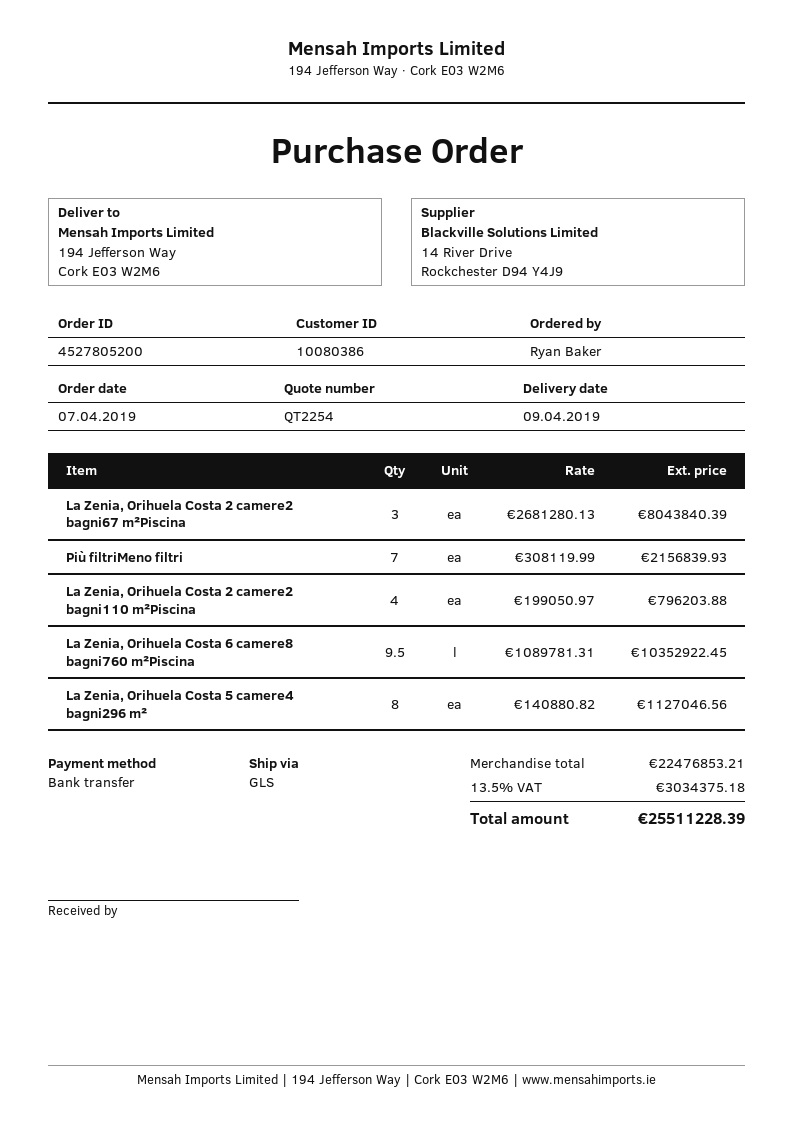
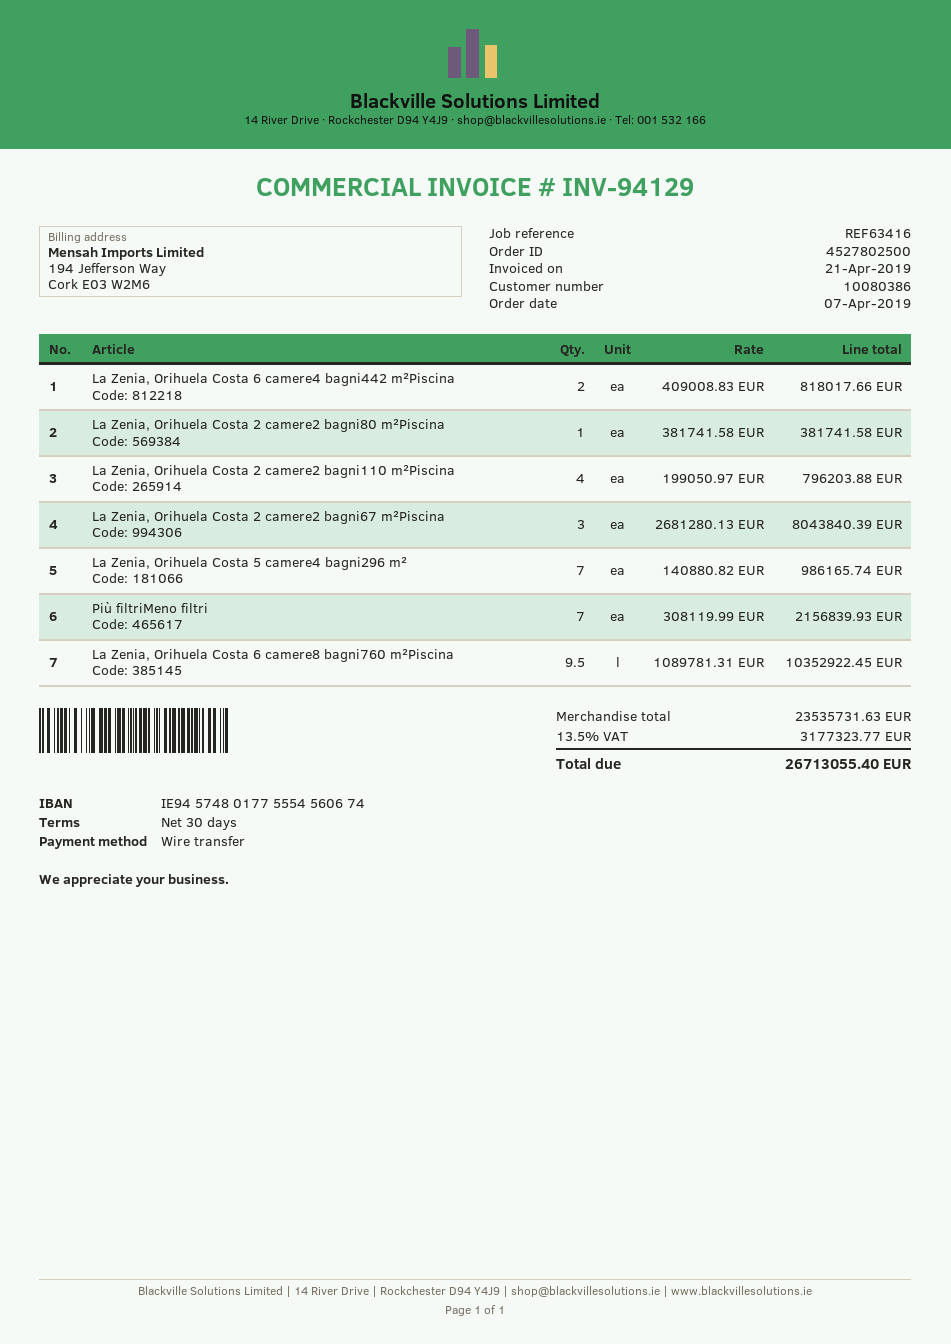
order number: 4527805200 -> 4527802500
La Zenia, Orihuela Costa 5 camere4 bagni296 m²: 8 x 140880.82 = 1127046.56 -> 7 x 140880.82 = 986165.74
La Zenia, Orihuela Costa 6 camere4 bagni442 m²Piscina: none -> 2 x 409008.83 = 818017.66
La Zenia, Orihuela Costa 2 camere2 bagni80 m²Piscina: none -> 1 x 381741.58 = 381741.58
subtotal: 22476853.21 -> 23535731.63
tax: 13.5% = 3034375.18 -> 13.5% = 3177323.77
total: 25511228.39 -> 26713055.40

